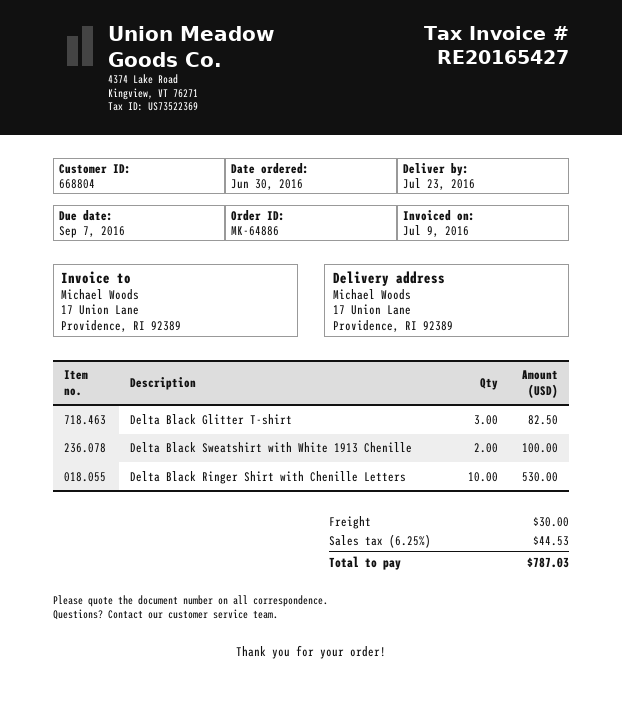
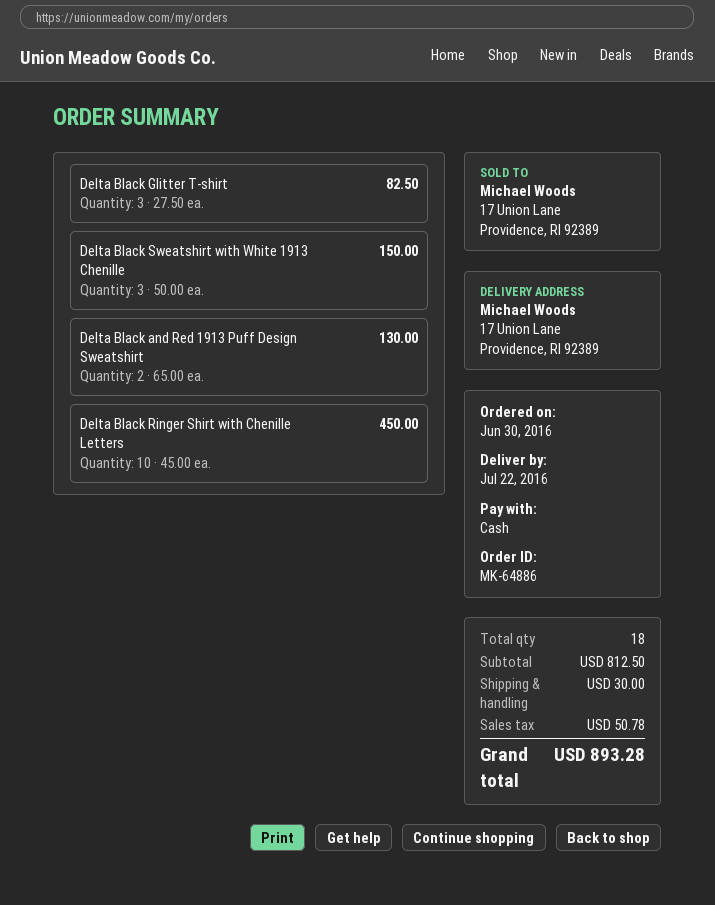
delivery date: 2016-07-23 -> 2016-07-22
Delta Black Sweatshirt with White 1913 Chenille: 2 for 100.00 -> 3 for 150.00
Delta Black Ringer Shirt with Chenille Letters: 10 for 530.00 -> 10 for 450.00
Delta Black and Red 1913 Puff Design Sweatshirt: none -> 2 for 130.00
tax: 44.53 -> 50.78
total: 787.03 -> 893.28

